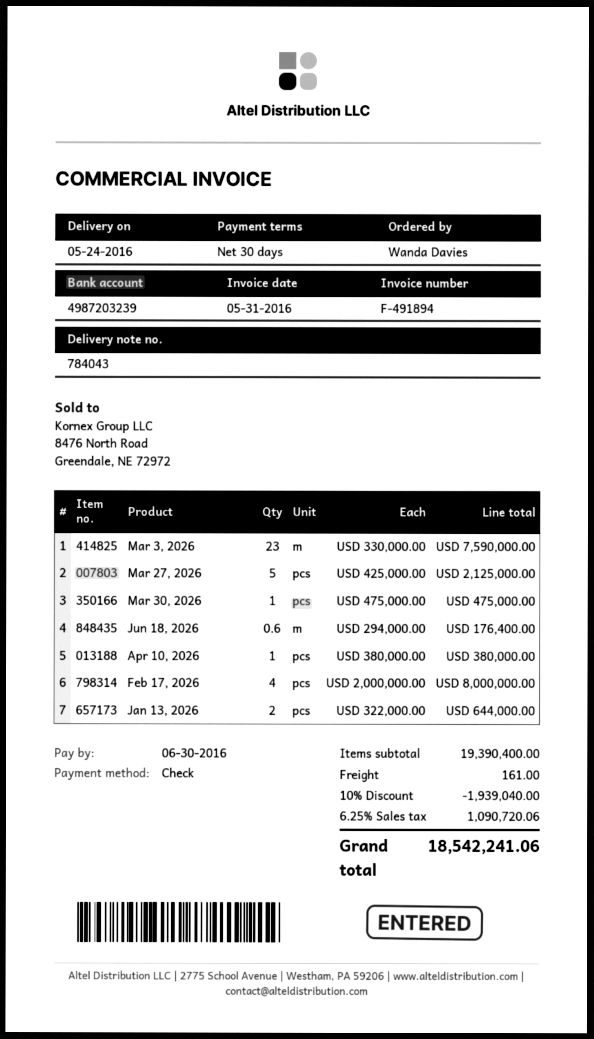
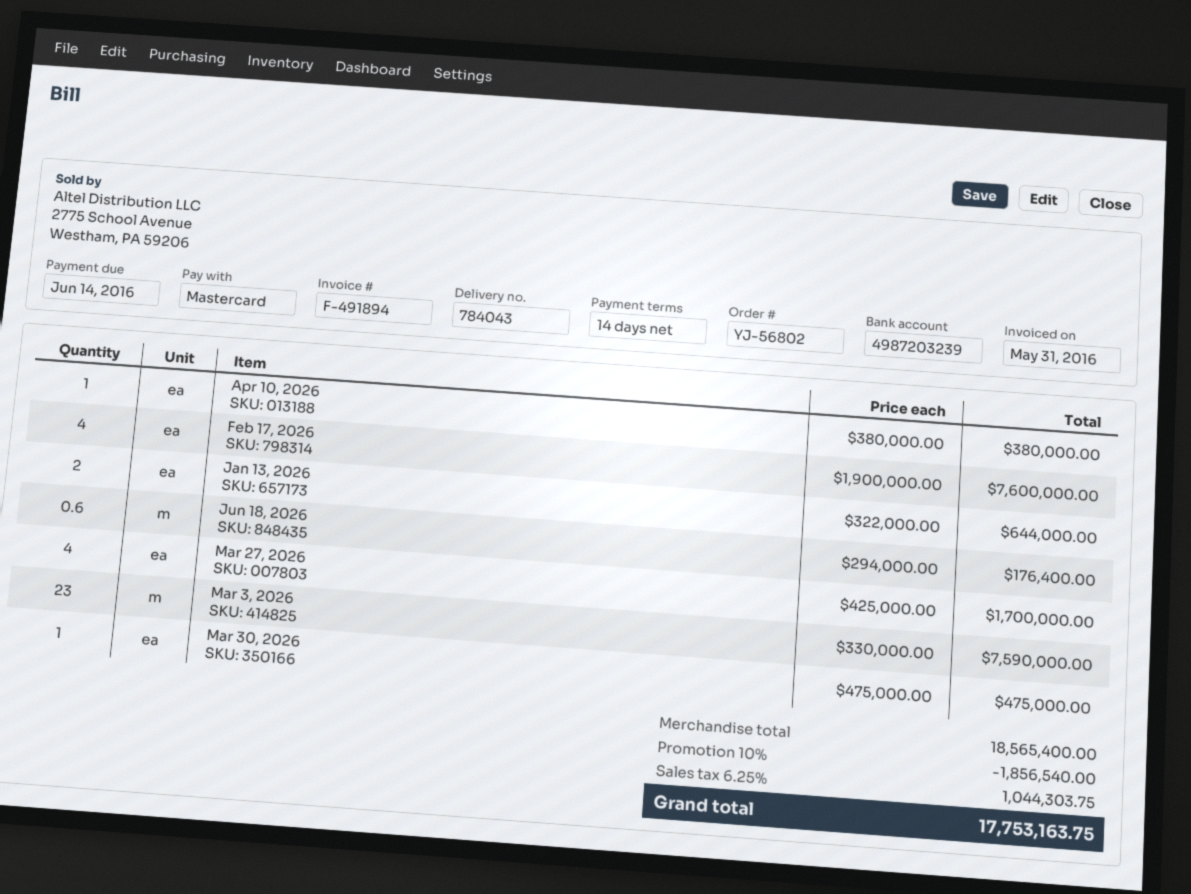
payment terms: 30 days -> 14 days
due date: 2016-06-30 -> 2016-06-14
payment method: cheque -> Mastercard
Mar 27, 2026: 5 x 425000.00 = 2125000.00 -> 4 x 425000.00 = 1700000.00
Feb 17, 2026: 4 x 2000000.00 = 8000000.00 -> 4 x 1900000.00 = 7600000.00
subtotal: 19390400.00 -> 18565400.00
discount: 10% = 1939040.00 -> 10% = 1856540.00
shipping: 161.00 -> none
tax: 6.25% = 1090720.06 -> 6.25% = 1044303.75
total: 18542241.06 -> 17753163.75

